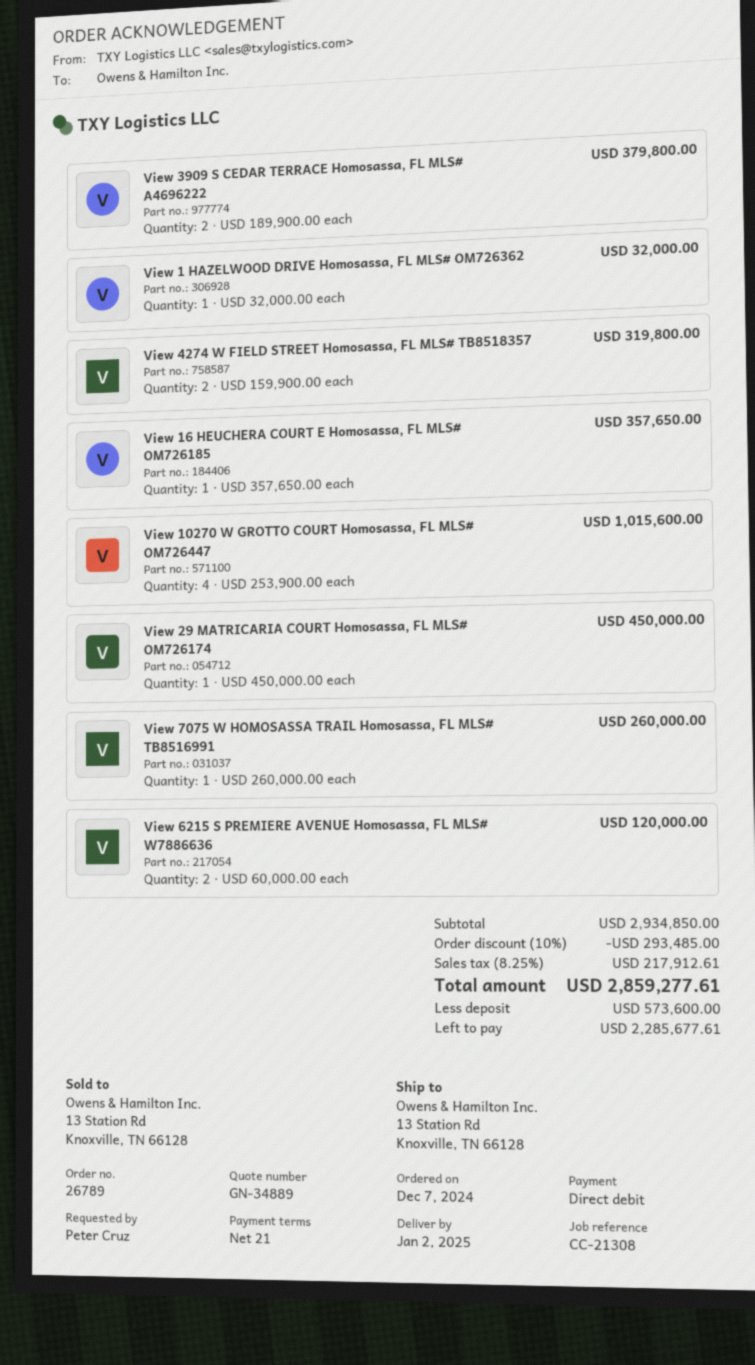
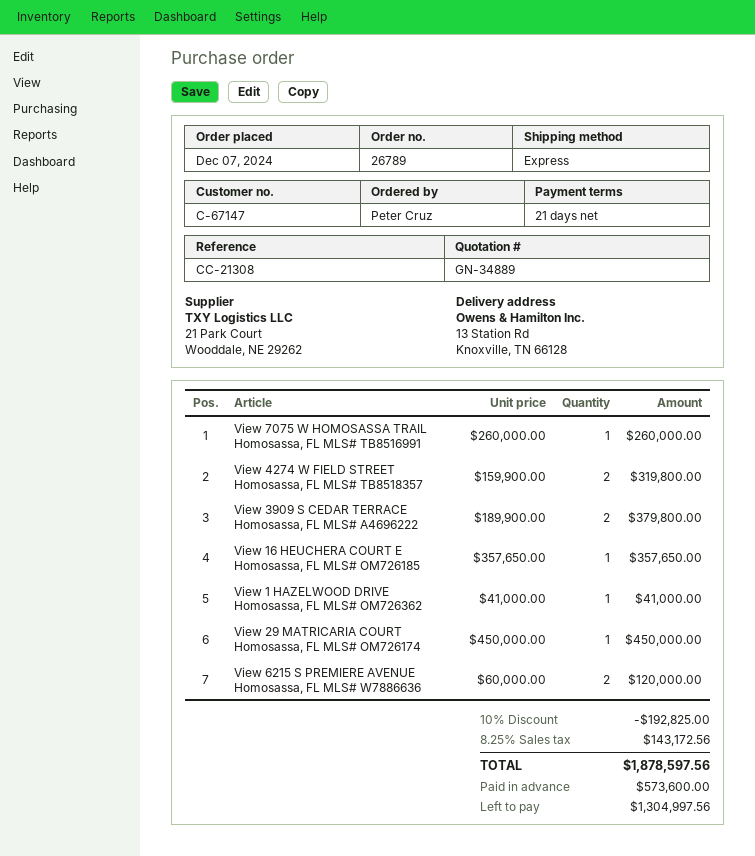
View 1 HAZELWOOD DRIVE Homosassa, FL MLS# OM726362: 1 x 32000.00 = 32000.00 -> 1 x 41000.00 = 41000.00
View 10270 W GROTTO COURT Homosassa, FL MLS# OM726447: 4 x 253900.00 = 1015600.00 -> none
discount: 10% = 293485.00 -> 10% = 192825.00
tax: 8.25% = 217912.61 -> 8.25% = 143172.56
total: 2859277.61 -> 1878597.56
balance: 2285677.61 -> 1304997.56

